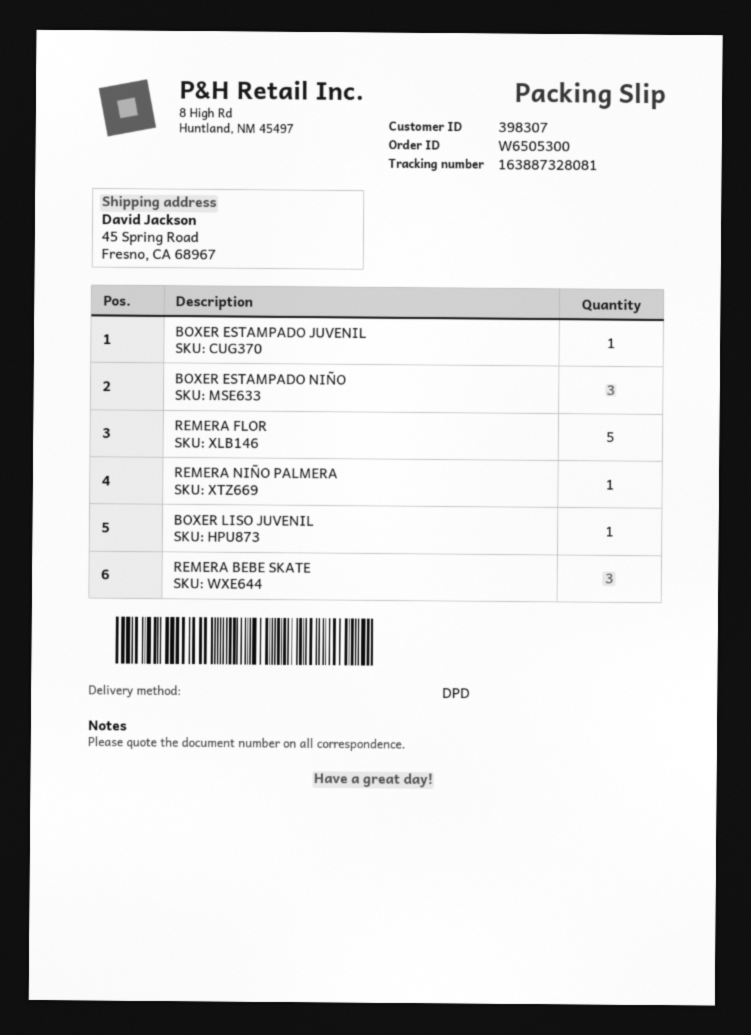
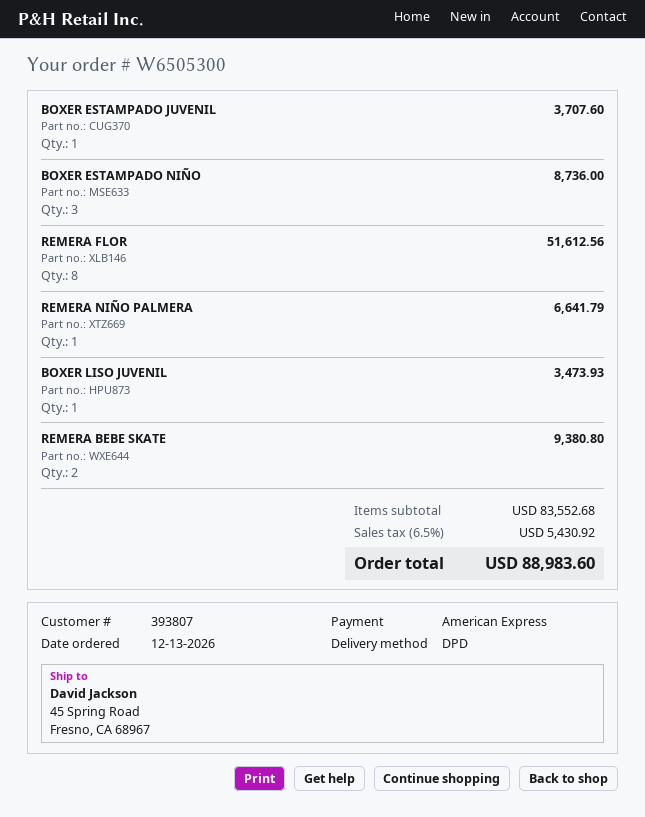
customer number: 398307 -> 393807
REMERA FLOR: 5 -> 8
REMERA BEBE SKATE: 3 -> 2

